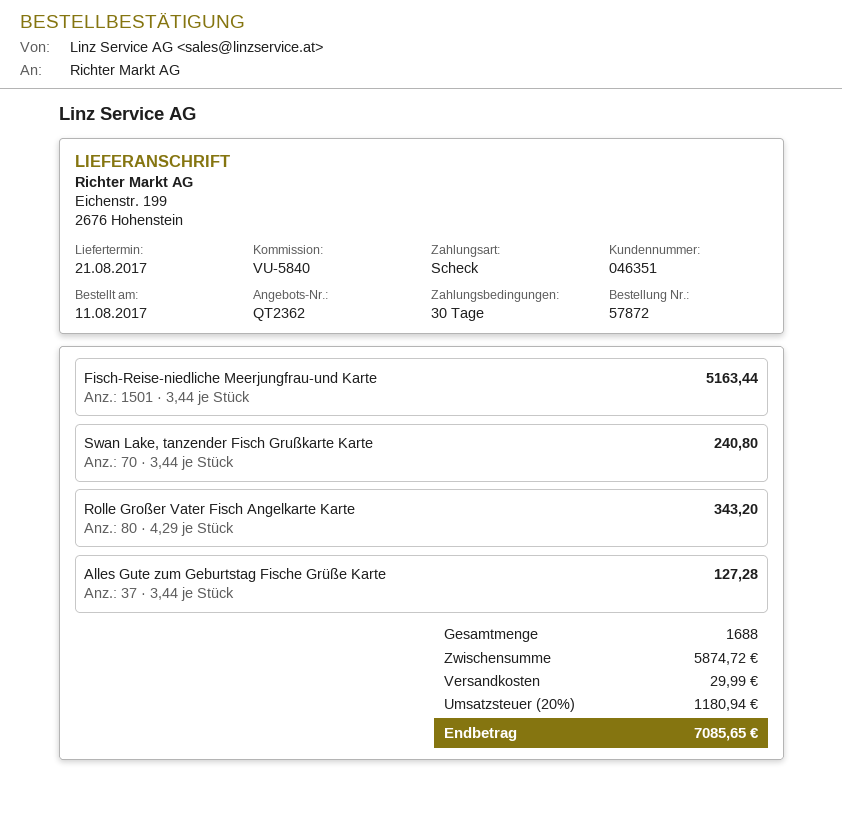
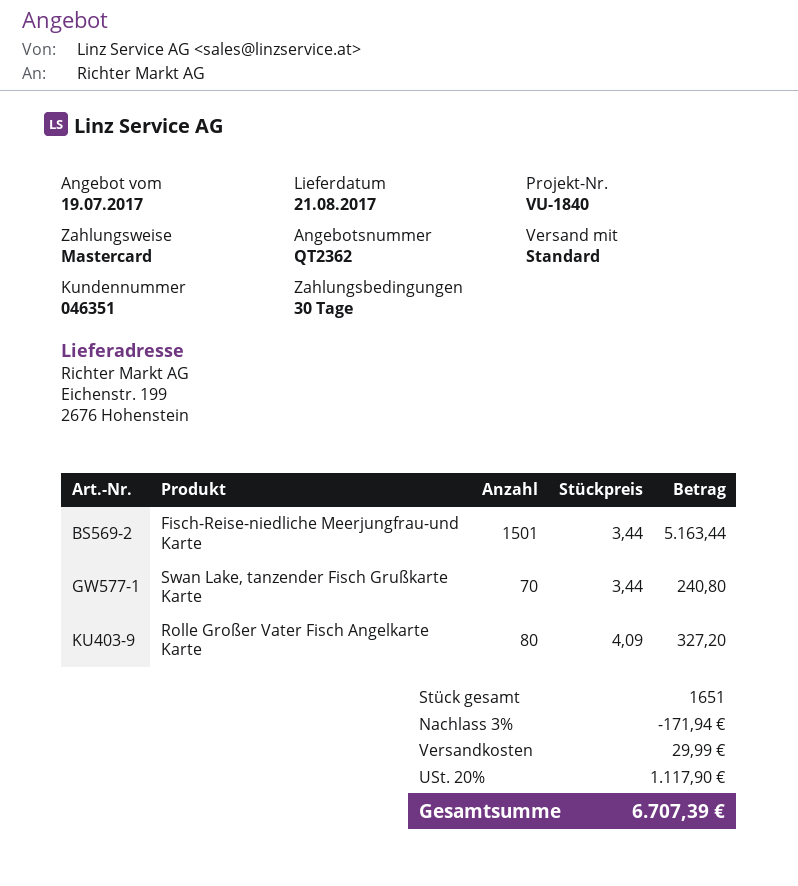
reference: VU-5840 -> VU-1840
payment method: cheque -> Mastercard
Rolle Großer Vater Fisch Angelkarte Karte: 80 x 4.29 = 343.20 -> 80 x 4.09 = 327.20
Alles Gute zum Geburtstag Fische Grüße Karte: 37 x 3.44 = 127.28 -> none
total quantity: 1688 -> 1651
discount: none -> 3% = 171.94
tax: 20% = 1180.94 -> 20% = 1117.90
total: 7085.65 -> 6707.39

